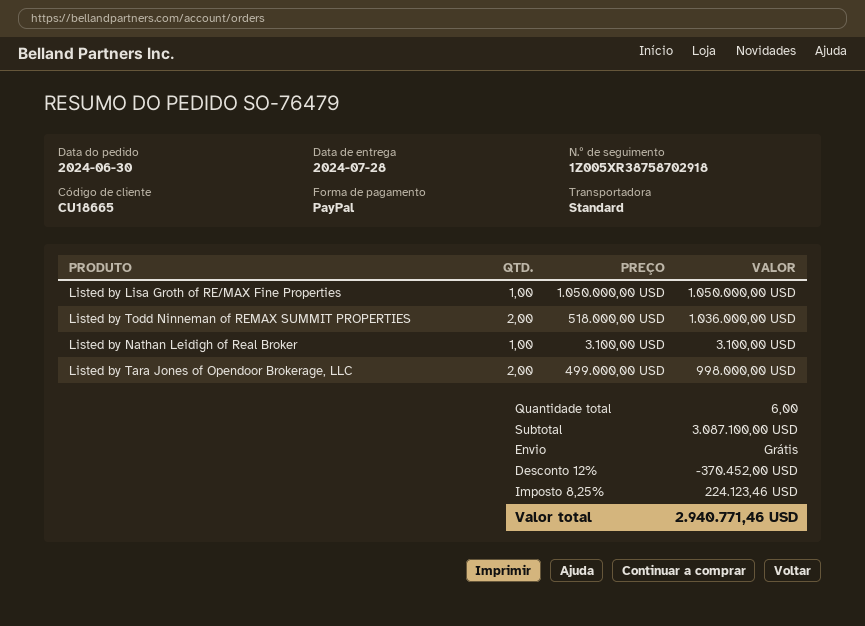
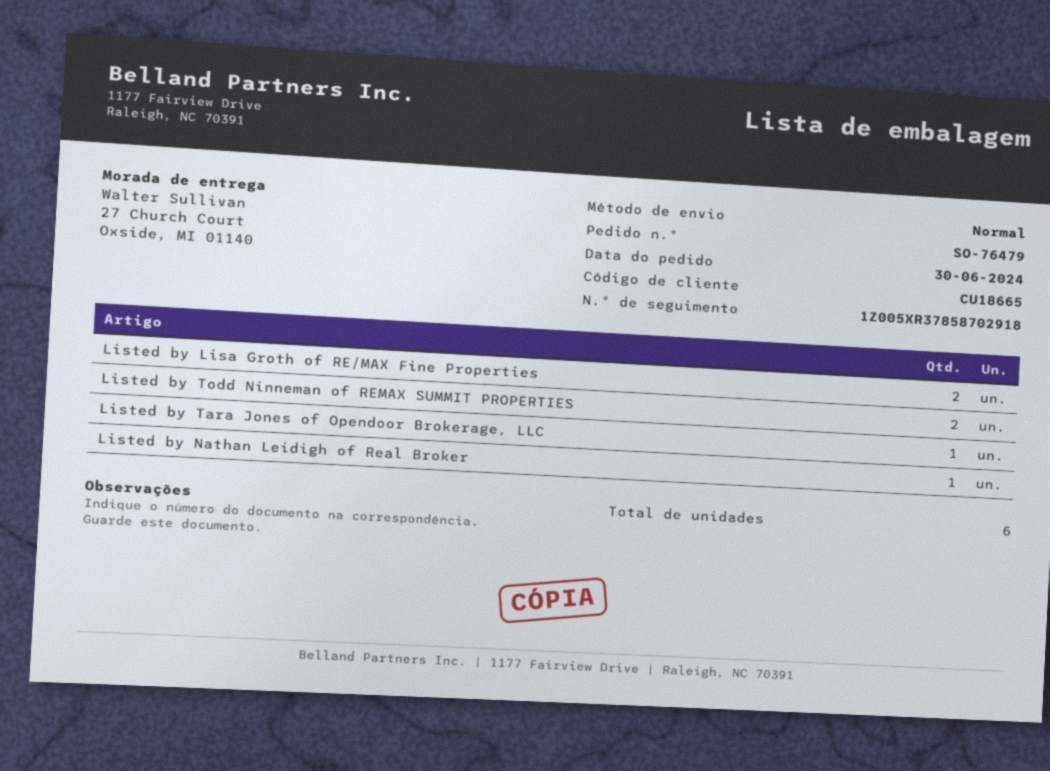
tracking number: 1Z005XR38758702918 -> 1Z005XR37858702918
Listed by Lisa Groth of RE/MAX Fine Properties: 1 -> 2
Listed by Tara Jones of Opendoor Brokerage, LLC: 2 -> 1

